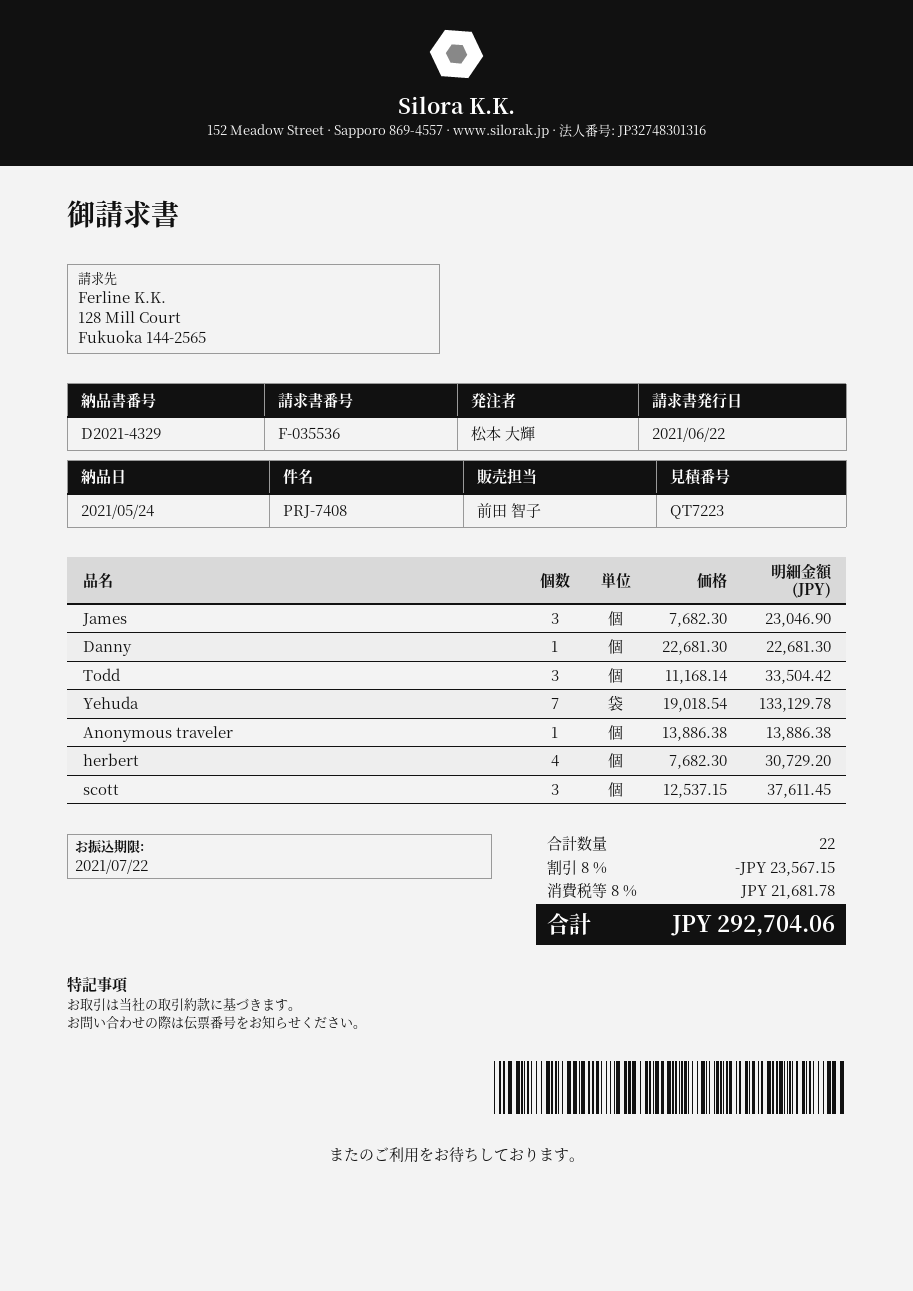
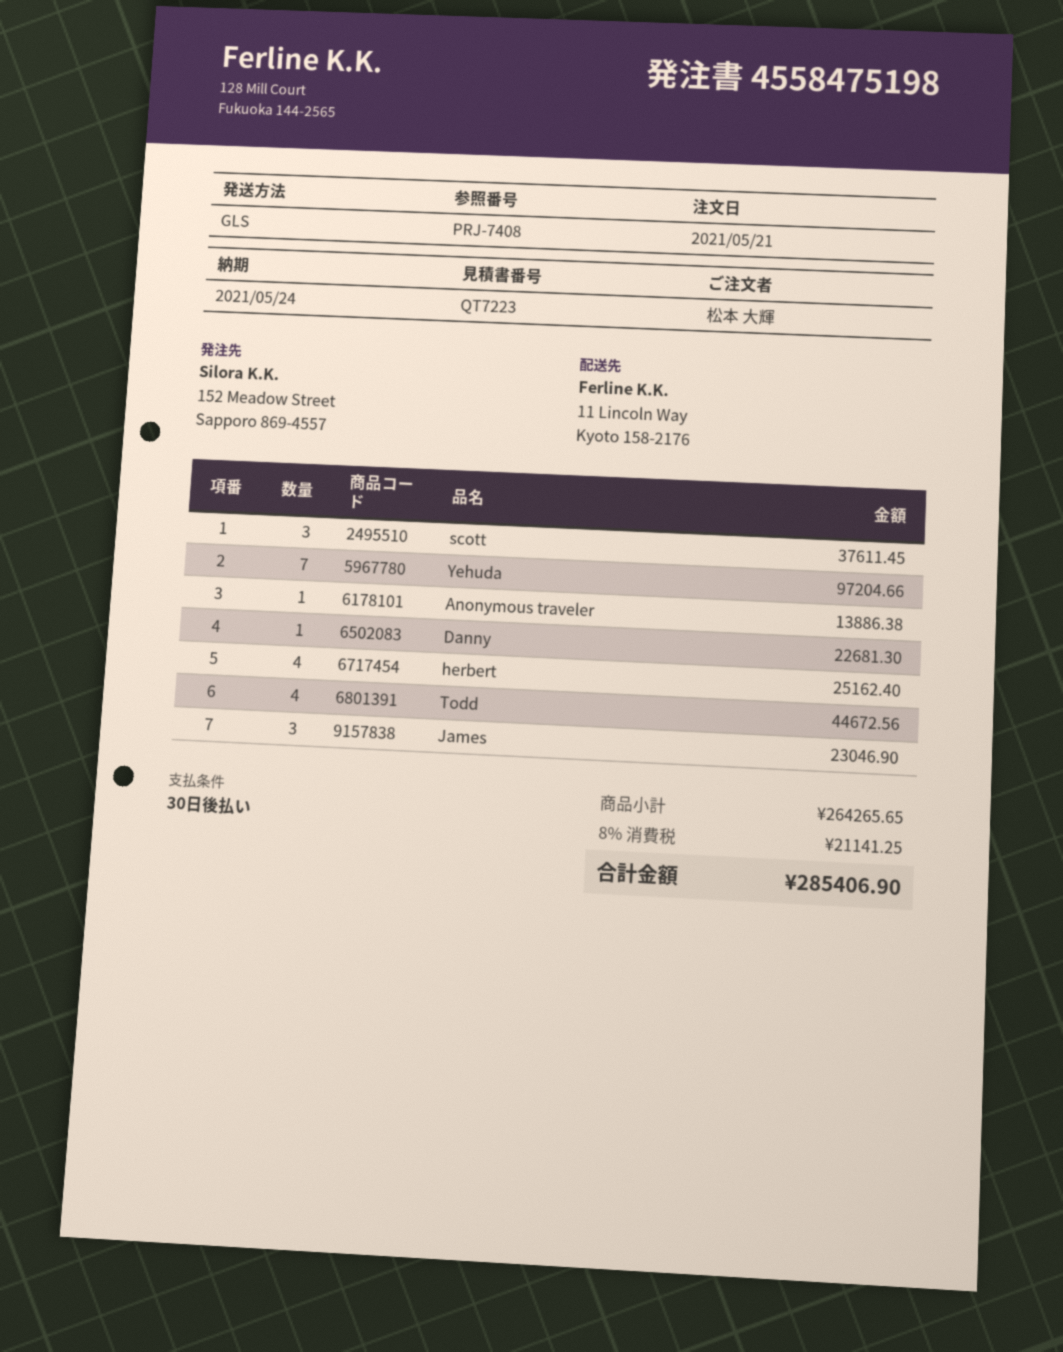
Todd: 3 for 33504.42 -> 4 for 44672.56
Yehuda: 7 for 133129.78 -> 7 for 97204.66
herbert: 4 for 30729.20 -> 4 for 25162.40
discount: 8% = 23567.15 -> none
tax: 8% = 21681.78 -> 8% = 21141.25
total: 292704.06 -> 285406.90

